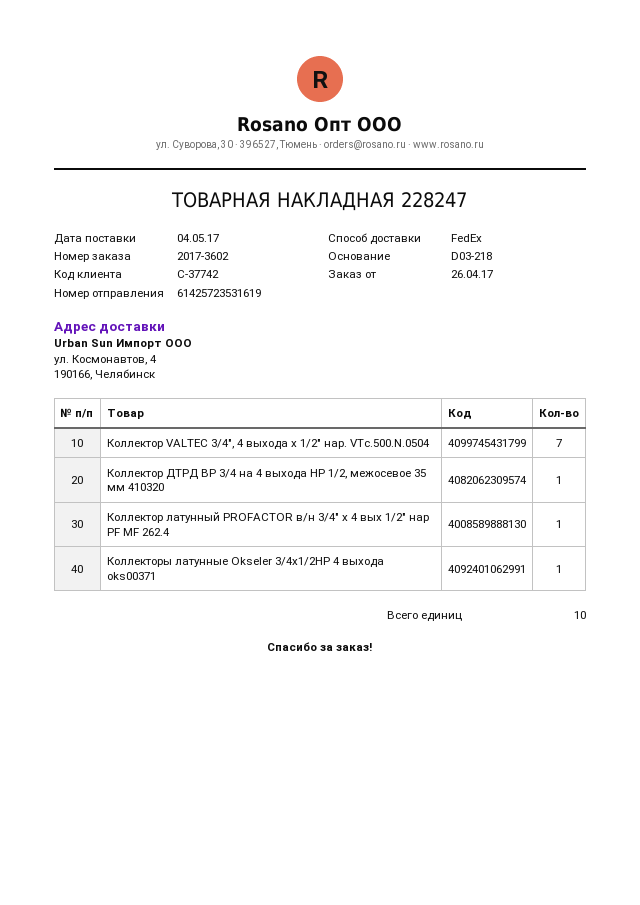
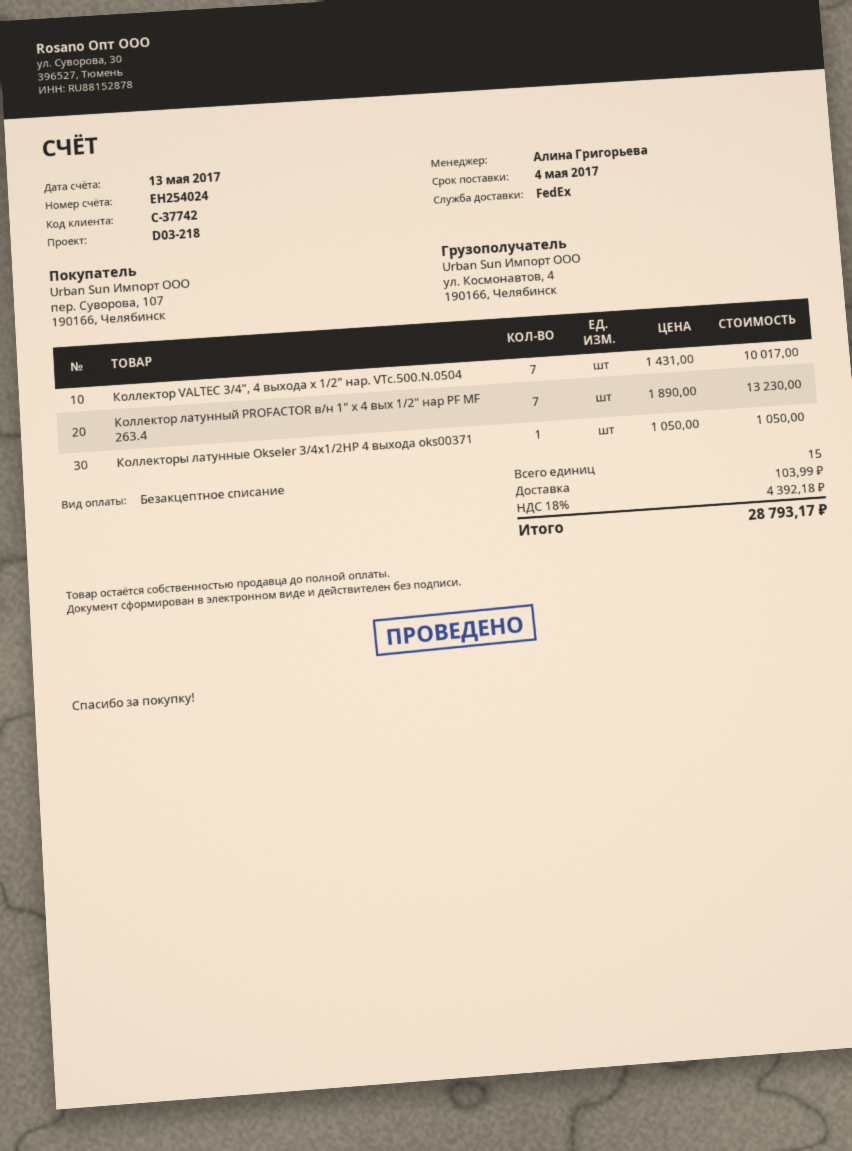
Коллектор ДТРД ВР 3/4 на 4 выхода НР 1/2, межосевое 35 мм 410320: 1 -> none
Коллектор латунный PROFACTOR в/н 3/4" х 4 вых 1/2" нар PF MF 262.4: 1 -> none
Коллектор латунный PROFACTOR в/н 1" х 4 вых 1/2" нар PF MF 263.4: none -> 7
total quantity: 10 -> 15

